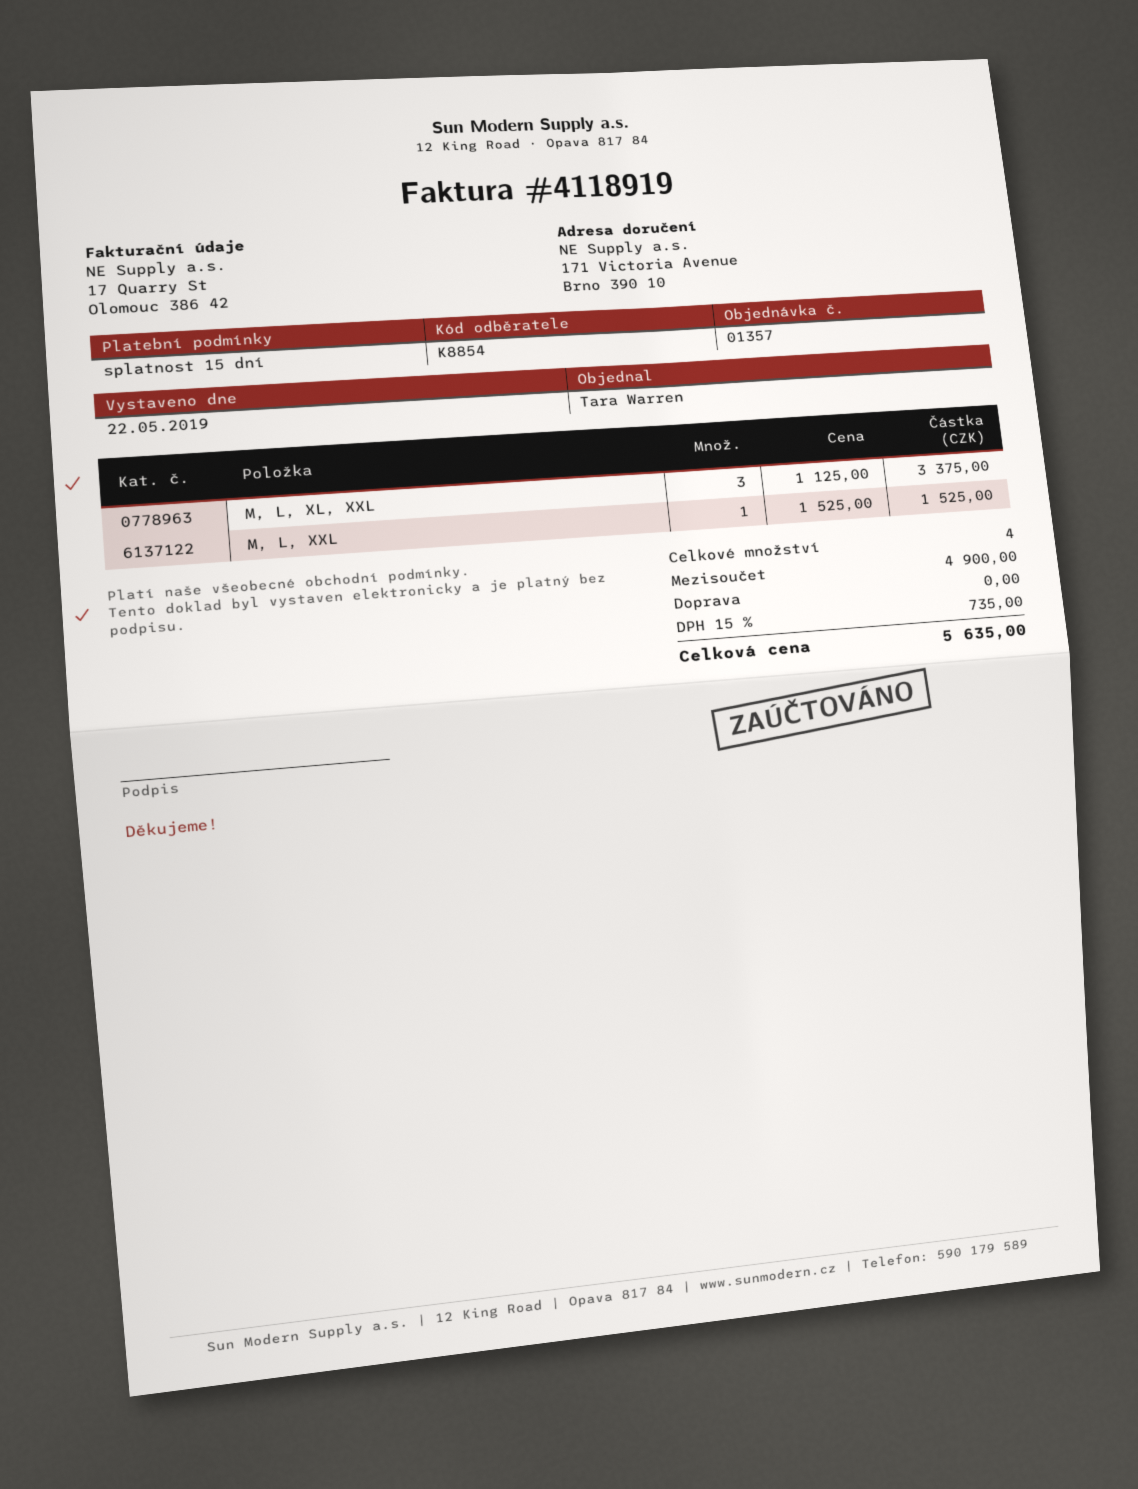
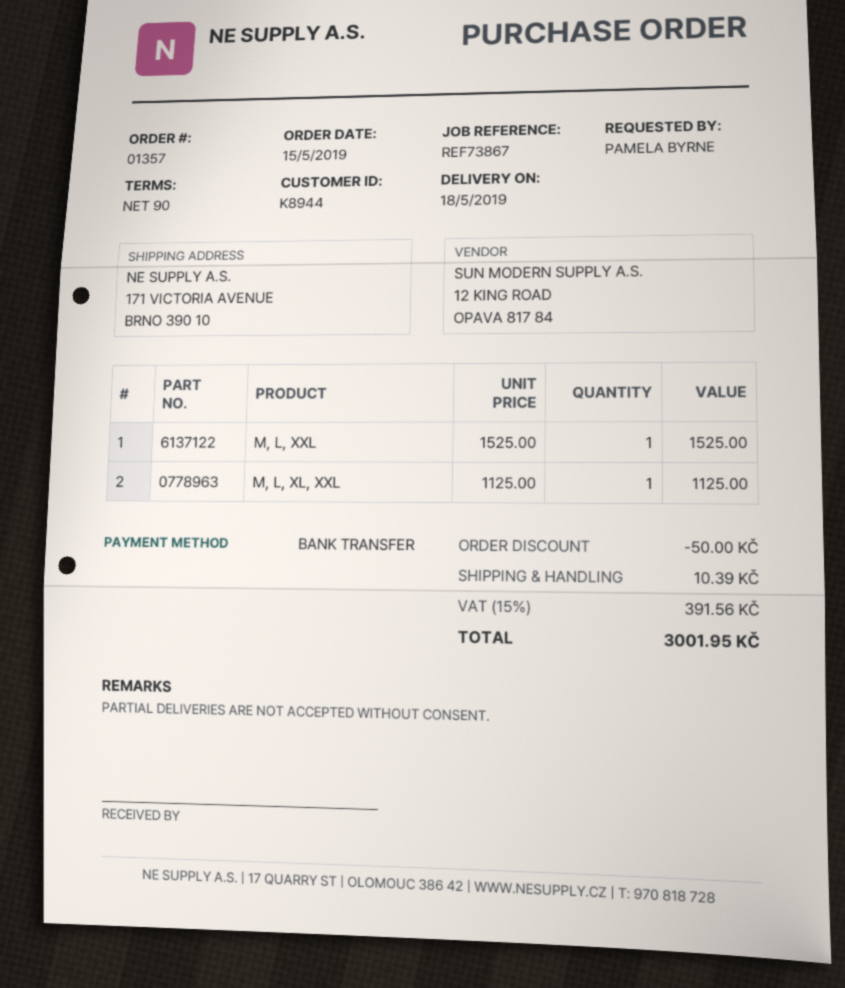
payment terms: 15 days -> 90 days
customer number: K8854 -> K8944
ordered by: Tara Warren -> PAMELA BYRNE
M, L, XL, XXL: 3 x 1125.00 = 3375.00 -> 1 x 1125.00 = 1125.00
discount: none -> 50.00
shipping: 0.00 -> 10.39
tax: 15% = 735.00 -> 15% = 391.56
total: 5635.00 -> 3001.95

